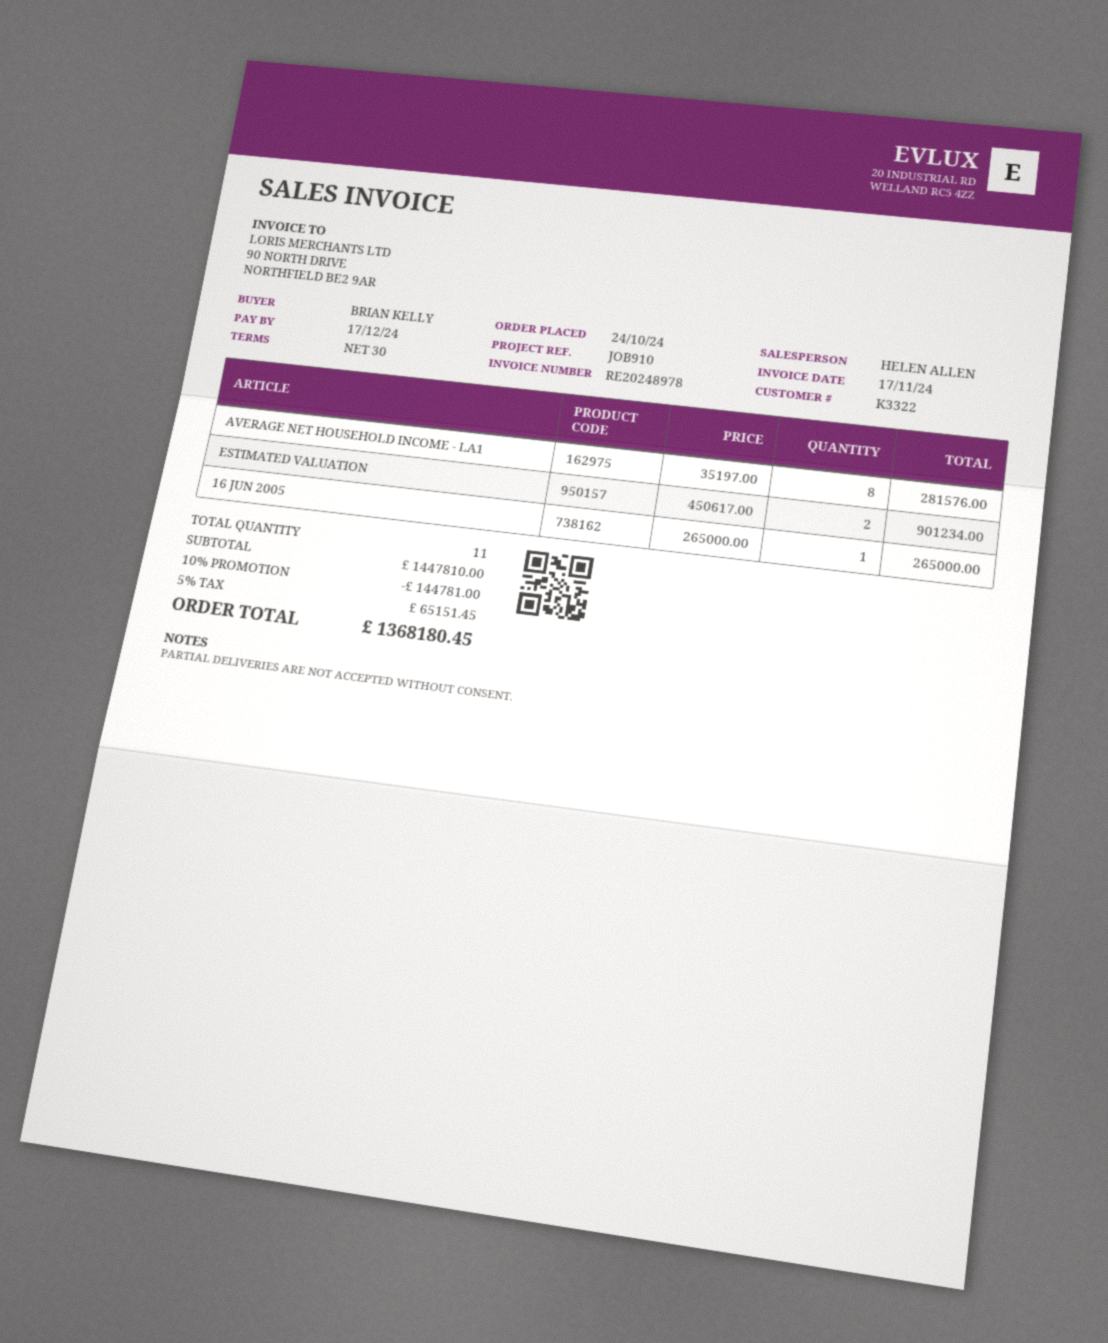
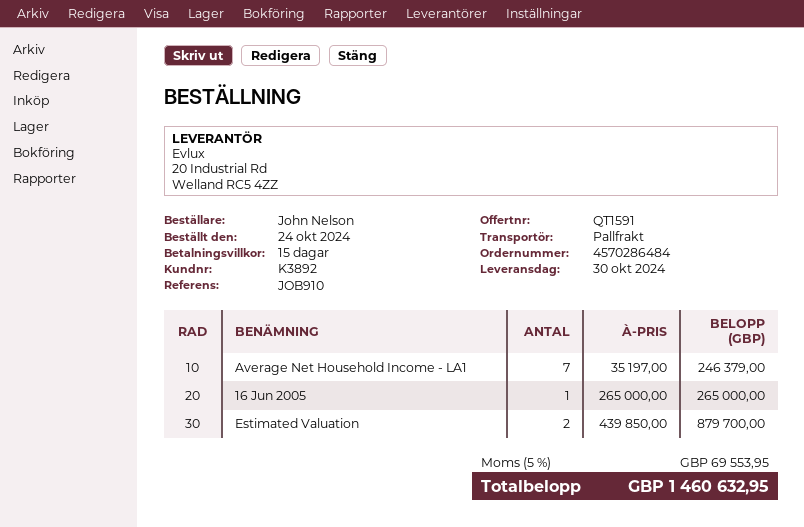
payment terms: 30 days -> 15 days
customer number: K3322 -> K3892
ordered by: BRIAN KELLY -> John Nelson
AVERAGE NET HOUSEHOLD INCOME - LA1: 8 x 35197.00 = 281576.00 -> 7 x 35197.00 = 246379.00
ESTIMATED VALUATION: 2 x 450617.00 = 901234.00 -> 2 x 439850.00 = 879700.00
discount: 10% = 144781.00 -> none
tax: 5% = 65151.45 -> 5% = 69553.95
total: 1368180.45 -> 1460632.95

